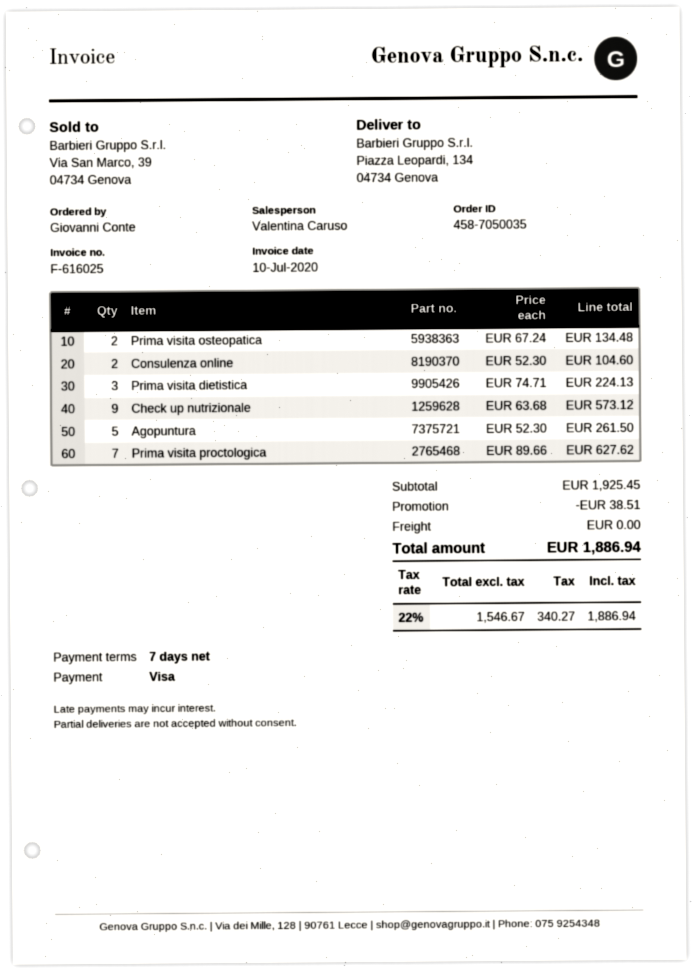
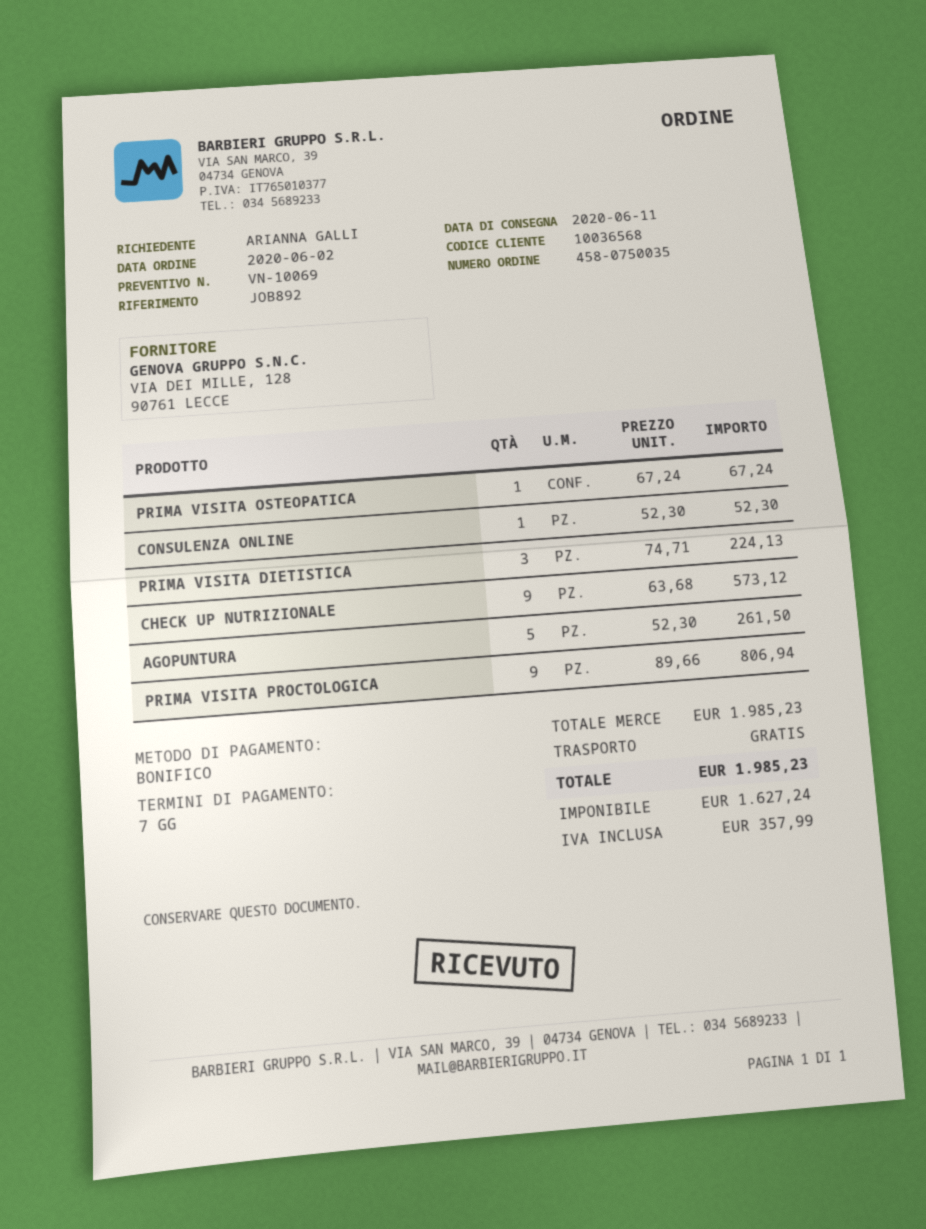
order number: 458-7050035 -> 458-0750035
ordered by: Giovanni Conte -> ARIANNA GALLI
payment method: Visa -> bank transfer
Prima visita osteopatica: 2 x 67.24 = 134.48 -> 1 x 67.24 = 67.24
Consulenza online: 2 x 52.30 = 104.60 -> 1 x 52.30 = 52.30
Prima visita proctologica: 7 x 89.66 = 627.62 -> 9 x 89.66 = 806.94
subtotal: 1925.45 -> 1985.23
discount: 38.51 -> none
net: 1546.67 -> 1627.24
tax: 340.27 -> 357.99
total: 1886.94 -> 1985.23

